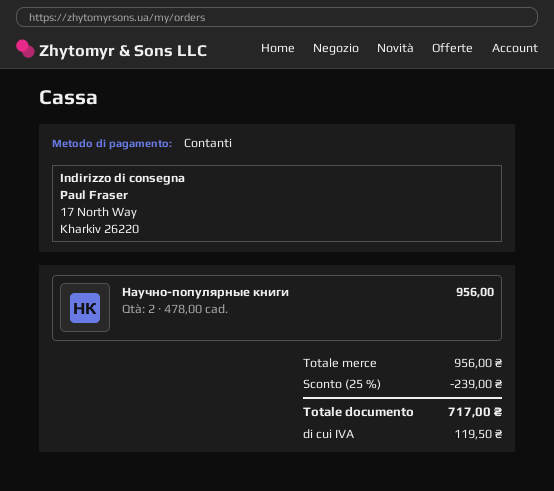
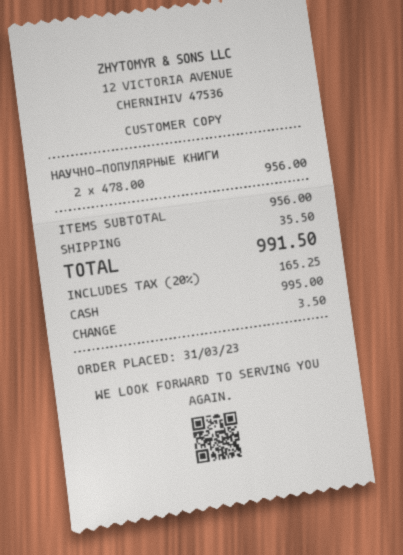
discount: 25% = 239.00 -> none
shipping: none -> 35.50
tax: 119.50 -> 165.25
total: 717.00 -> 991.50

